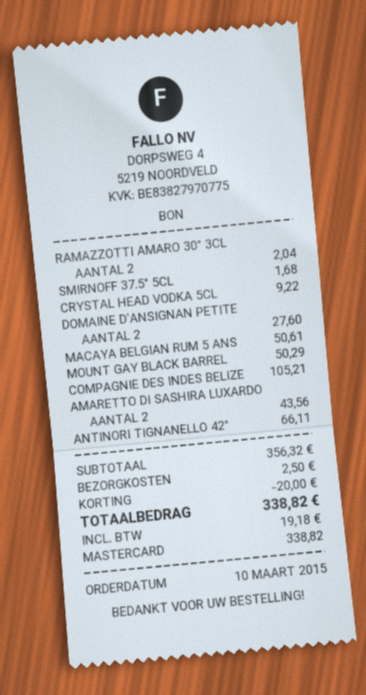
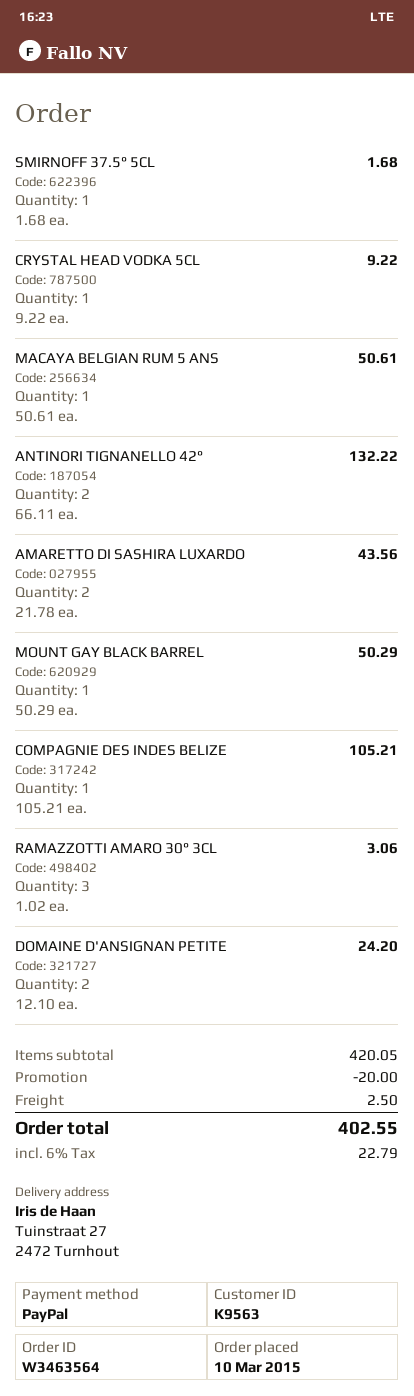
payment method: Mastercard -> PayPal
RAMAZZOTTI AMARO 30° 3CL: 2 for 2.04 -> 3 for 3.06
DOMAINE D'ANSIGNAN PETITE: 2 for 27.60 -> 2 for 24.20
ANTINORI TIGNANELLO 42°: 1 for 66.11 -> 2 for 132.22
subtotal: 356.32 -> 420.05
tax: 19.18 -> 22.79
total: 338.82 -> 402.55

